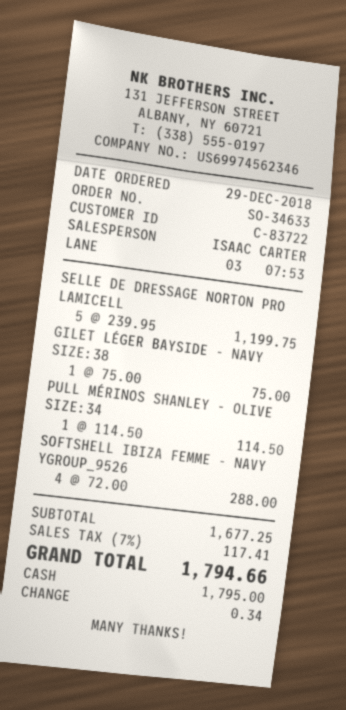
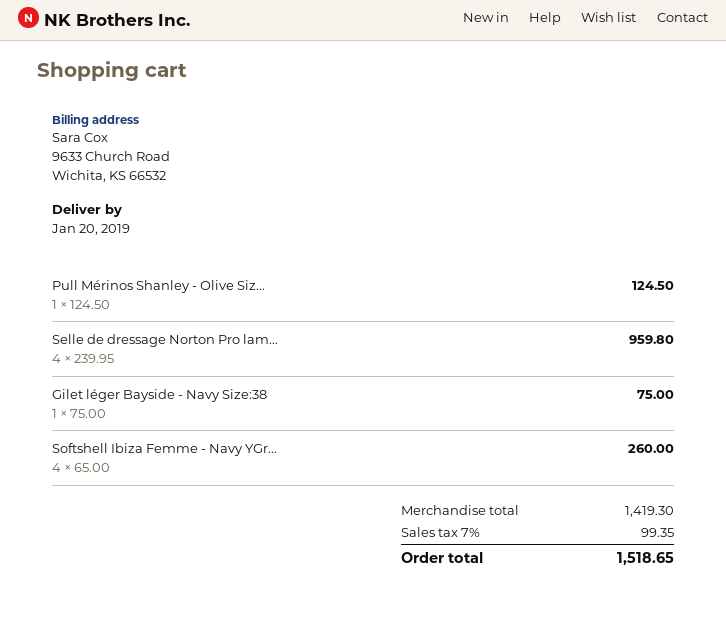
SELLE DE DRESSAGE NORTON PRO LAMICELL: 5 x 239.95 = 1199.75 -> 4 x 239.95 = 959.80
PULL MÉRINOS SHANLEY - OLIVE SIZE:34: 1 x 114.50 = 114.50 -> 1 x 124.50 = 124.50
SOFTSHELL IBIZA FEMME - NAVY YGROUP_9526: 4 x 72.00 = 288.00 -> 4 x 65.00 = 260.00
subtotal: 1677.25 -> 1419.30
tax: 7% = 117.41 -> 7% = 99.35
total: 1794.66 -> 1518.65

